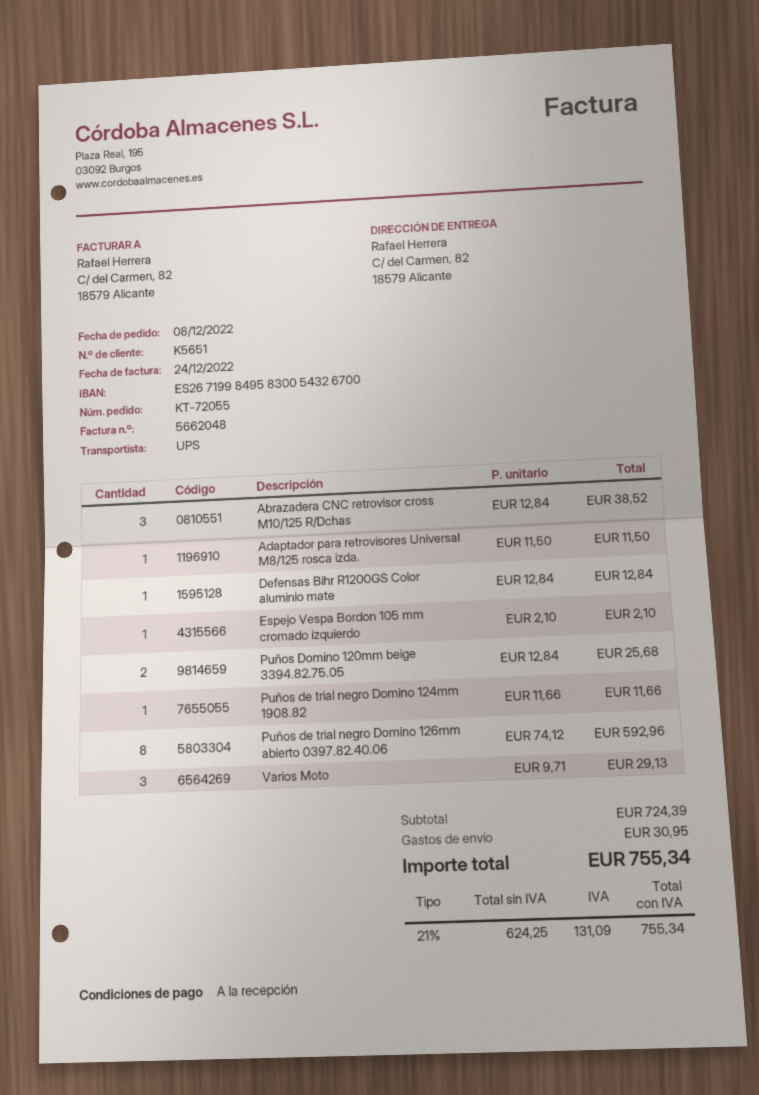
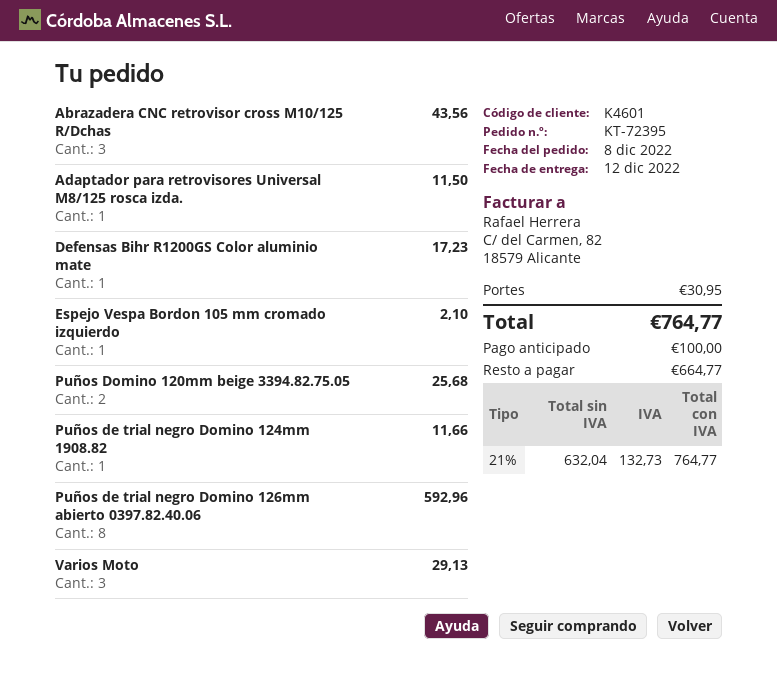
order number: KT-72055 -> KT-72395
customer number: K5651 -> K4601
Abrazadera CNC retrovisor cross M10/125 R/Dchas: 3 for 38.52 -> 3 for 43.56
Defensas Bihr R1200GS Color aluminio mate: 1 for 12.84 -> 1 for 17.23
net: 624.25 -> 632.04
tax: 21% = 131.09 -> 21% = 132.73
total: 755.34 -> 764.77

